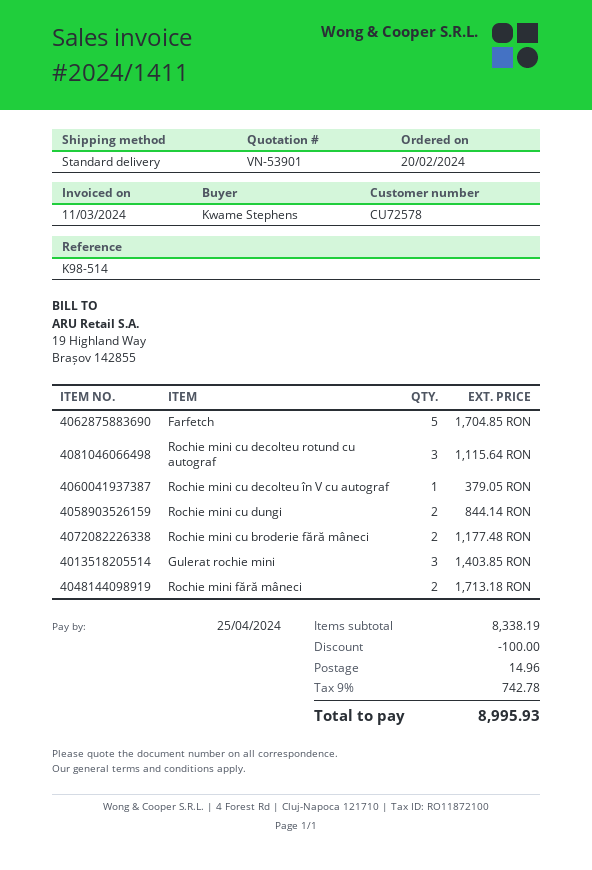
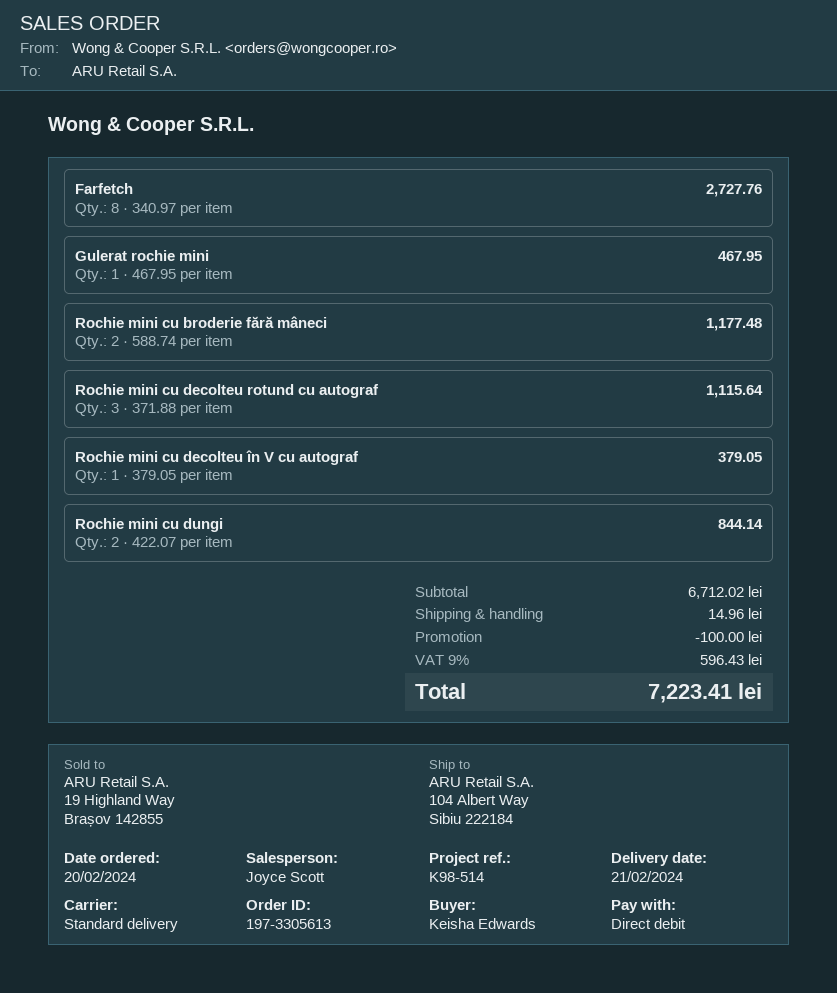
ordered by: Kwame Stephens -> Keisha Edwards
Farfetch: 5 for 1704.85 -> 8 for 2727.76
Gulerat rochie mini: 3 for 1403.85 -> 1 for 467.95
Rochie mini fără mâneci: 2 for 1713.18 -> none
subtotal: 8338.19 -> 6712.02
tax: 9% = 742.78 -> 9% = 596.43
total: 8995.93 -> 7223.41

